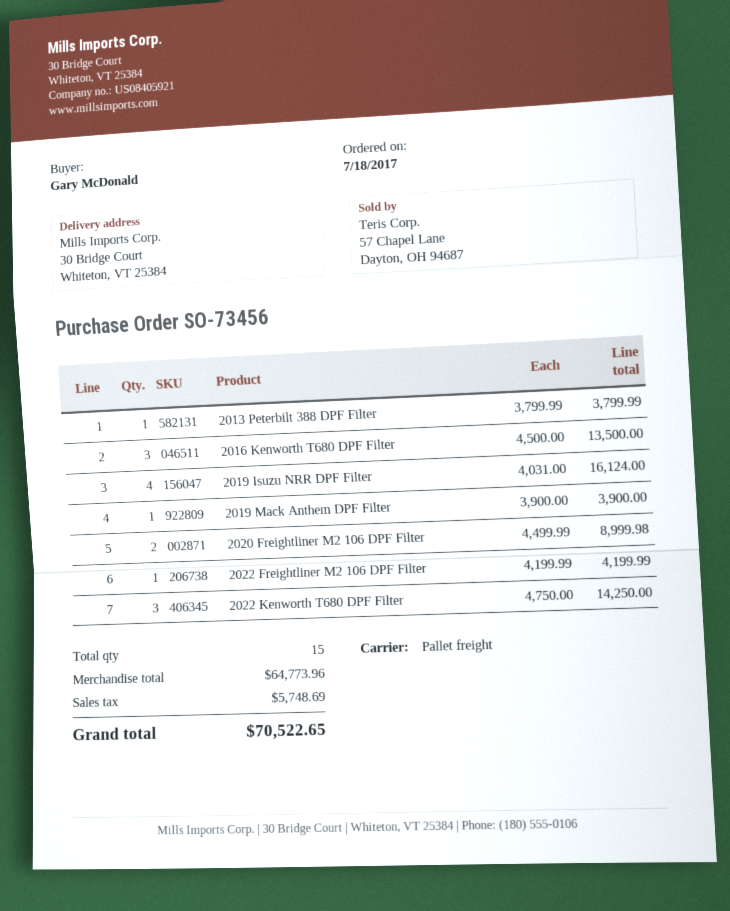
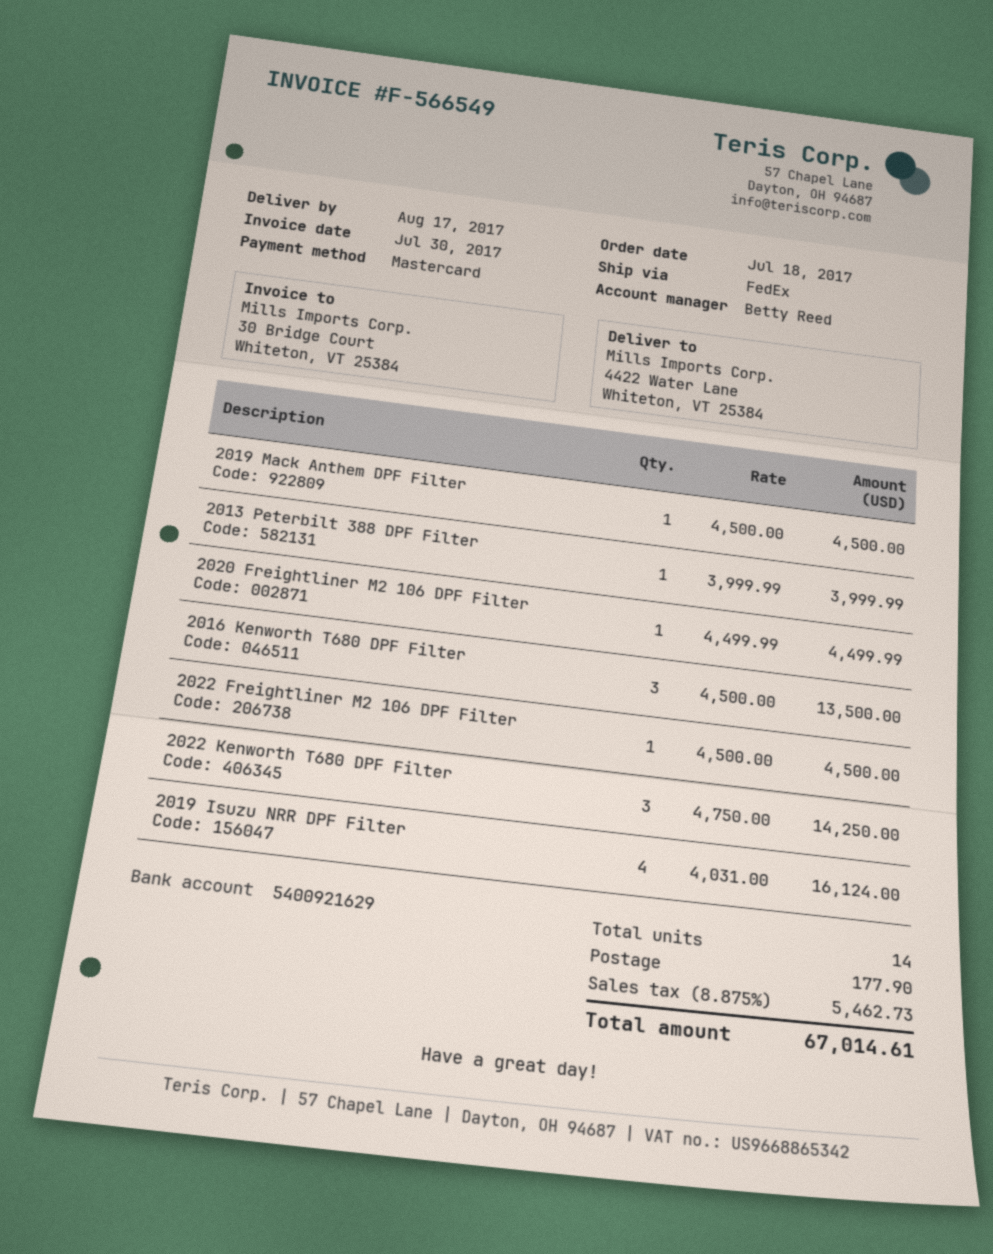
shipping method: pallet freight -> FedEx
ship to: 30 Bridge Court, Whiteton, VT 25384 -> 4422 Water Lane, Whiteton, VT 25384
2013 Peterbilt 388 DPF Filter: 1 x 3799.99 = 3799.99 -> 1 x 3999.99 = 3999.99
2019 Mack Anthem DPF Filter: 1 x 3900.00 = 3900.00 -> 1 x 4500.00 = 4500.00
2020 Freightliner M2 106 DPF Filter: 2 x 4499.99 = 8999.98 -> 1 x 4499.99 = 4499.99
2022 Freightliner M2 106 DPF Filter: 1 x 4199.99 = 4199.99 -> 1 x 4500.00 = 4500.00
total quantity: 15 -> 14
shipping: none -> 177.90
tax: 5748.69 -> 5462.73
total: 70522.65 -> 67014.61

